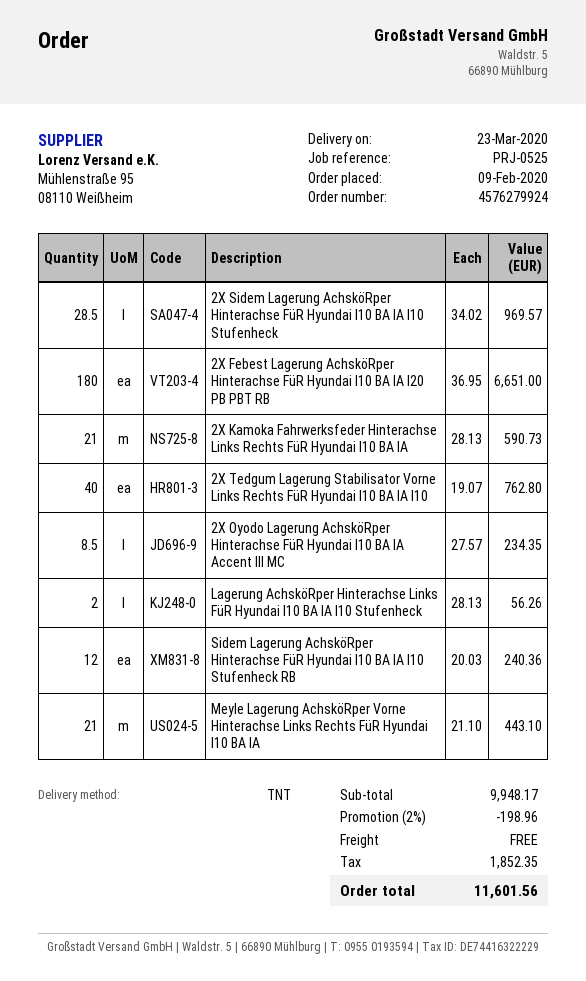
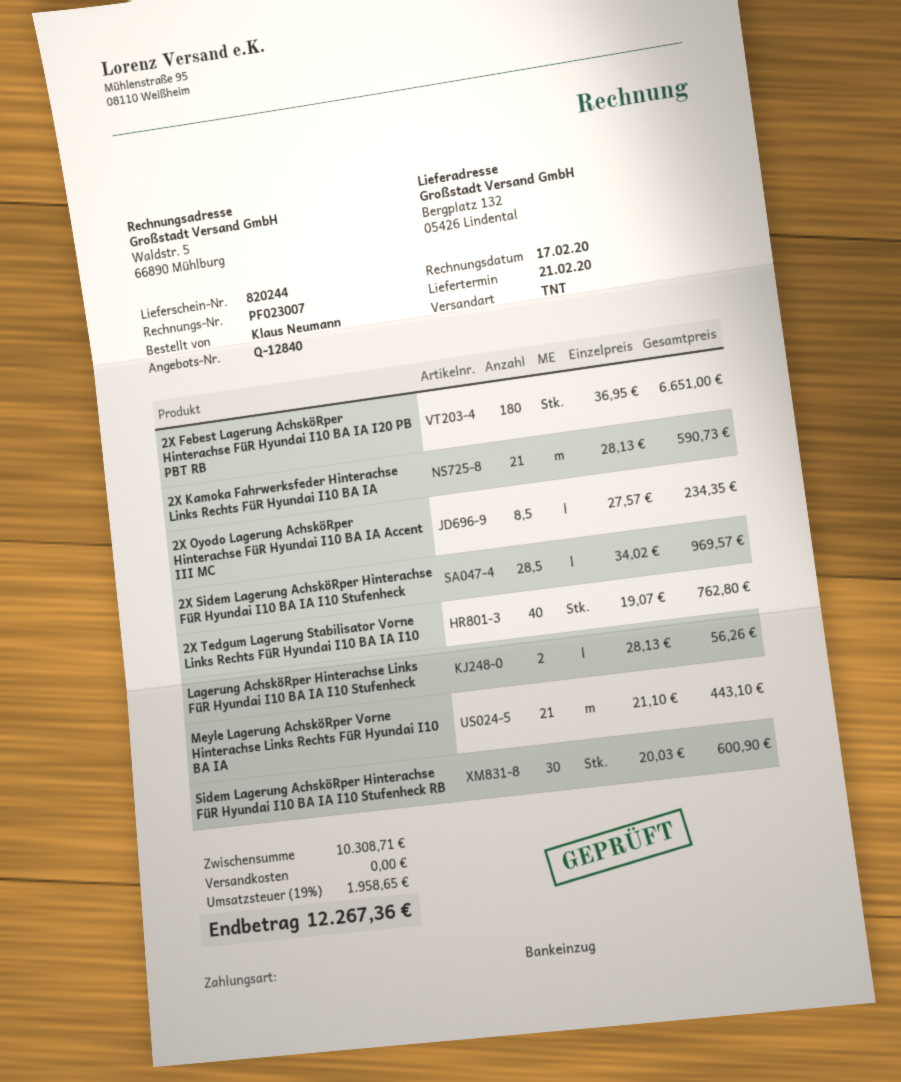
delivery date: 2020-03-23 -> 2020-02-21
Sidem Lagerung AchsköRper Hinterachse FüR Hyundai I10 BA IA I10 Stufenheck RB: 12 x 20.03 = 240.36 -> 30 x 20.03 = 600.90
subtotal: 9948.17 -> 10308.71
discount: 2% = 198.96 -> none
tax: 1852.35 -> 1958.65
total: 11601.56 -> 12267.36

